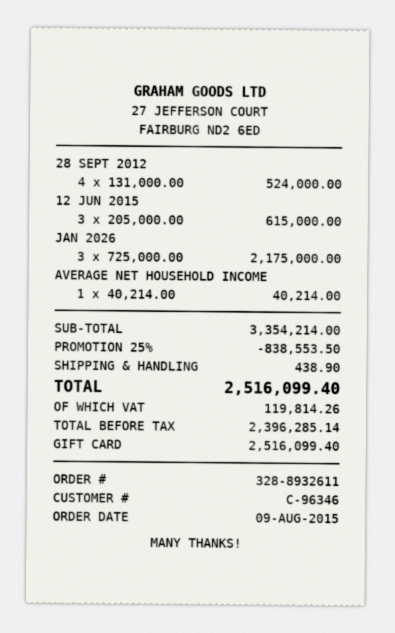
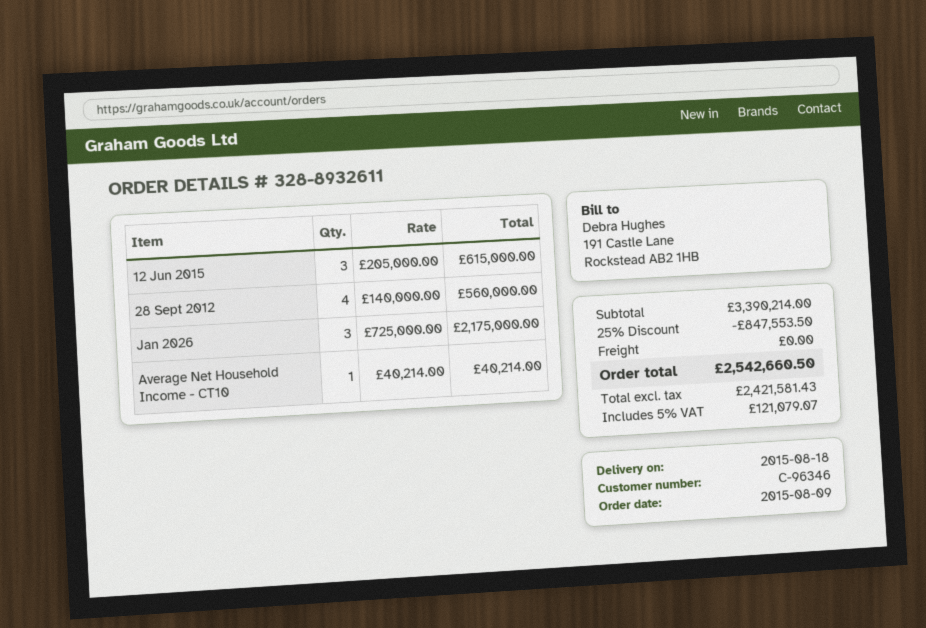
28 SEPT 2012: 4 x 131000.00 = 524000.00 -> 4 x 140000.00 = 560000.00
subtotal: 3354214.00 -> 3390214.00
discount: 25% = 838553.50 -> 25% = 847553.50
shipping: 438.90 -> 0.00
net: 2396285.14 -> 2421581.43
tax: 119814.26 -> 121079.07
total: 2516099.40 -> 2542660.50

